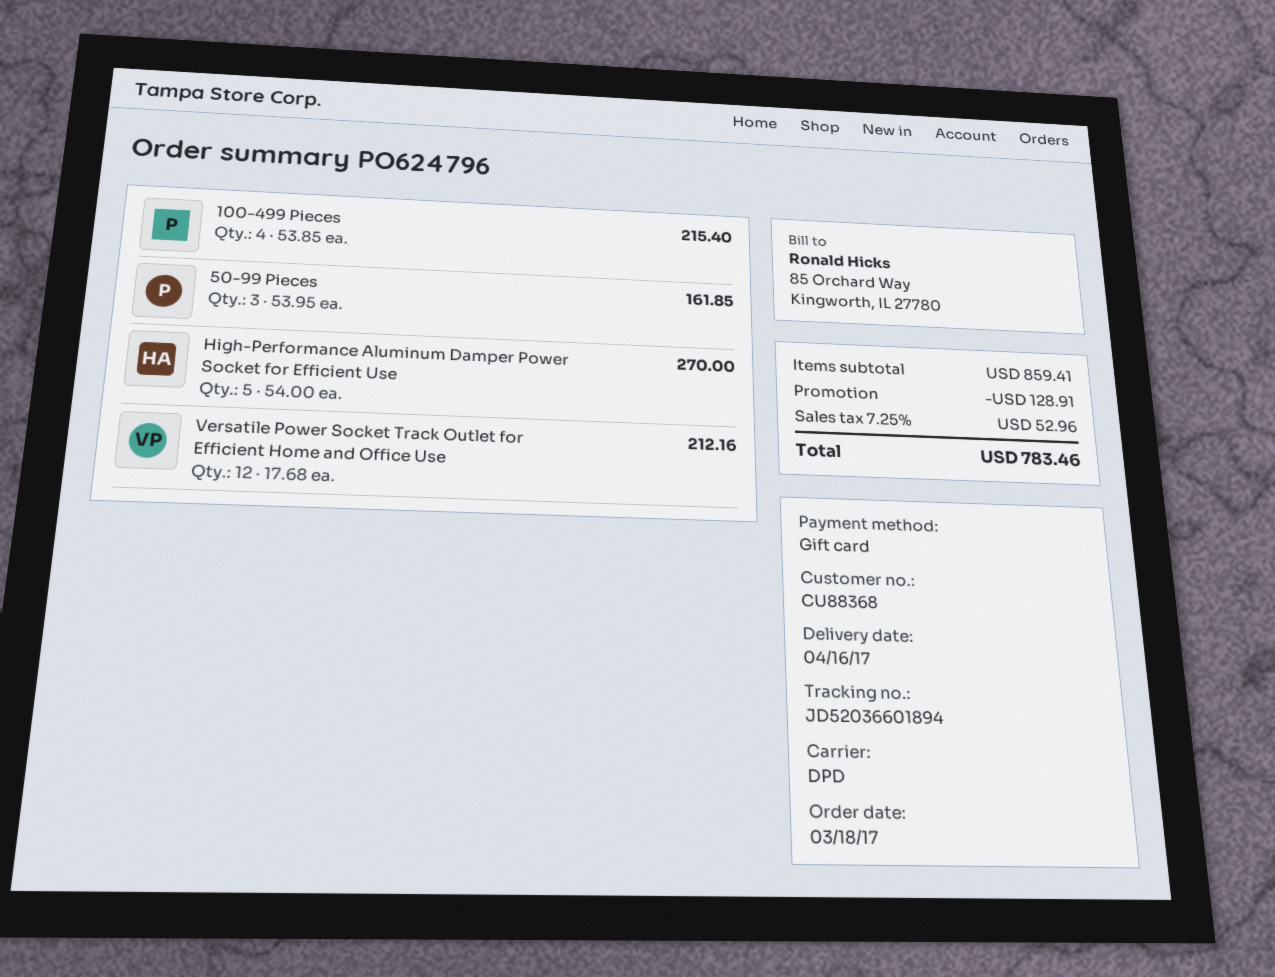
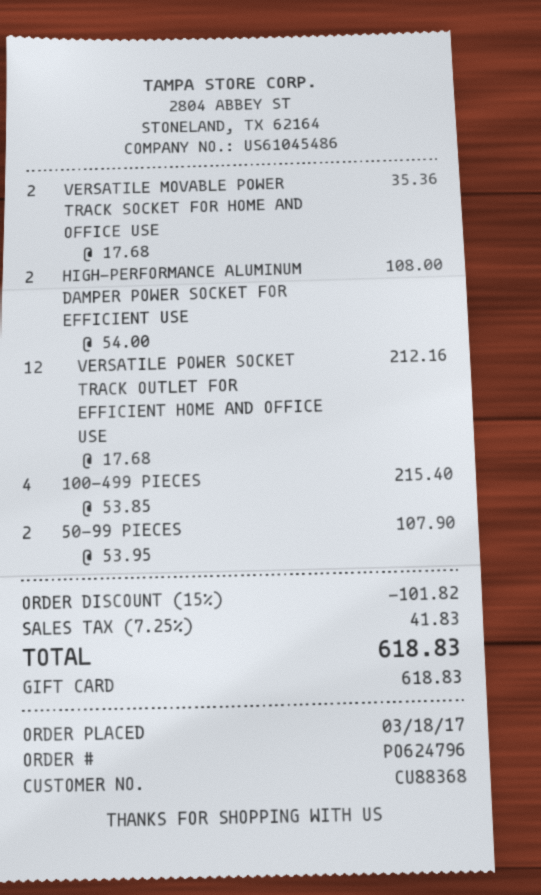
50-99 Pieces: 3 x 53.95 = 161.85 -> 2 x 53.95 = 107.90
High-Performance Aluminum Damper Power Socket for Efficient Use: 5 x 54.00 = 270.00 -> 2 x 54.00 = 108.00
VERSATILE MOVABLE POWER TRACK SOCKET FOR HOME AND OFFICE USE: none -> 2 x 17.68 = 35.36
discount: 128.91 -> 101.82
tax: 7.25% = 52.96 -> 7.25% = 41.83
total: 783.46 -> 618.83

